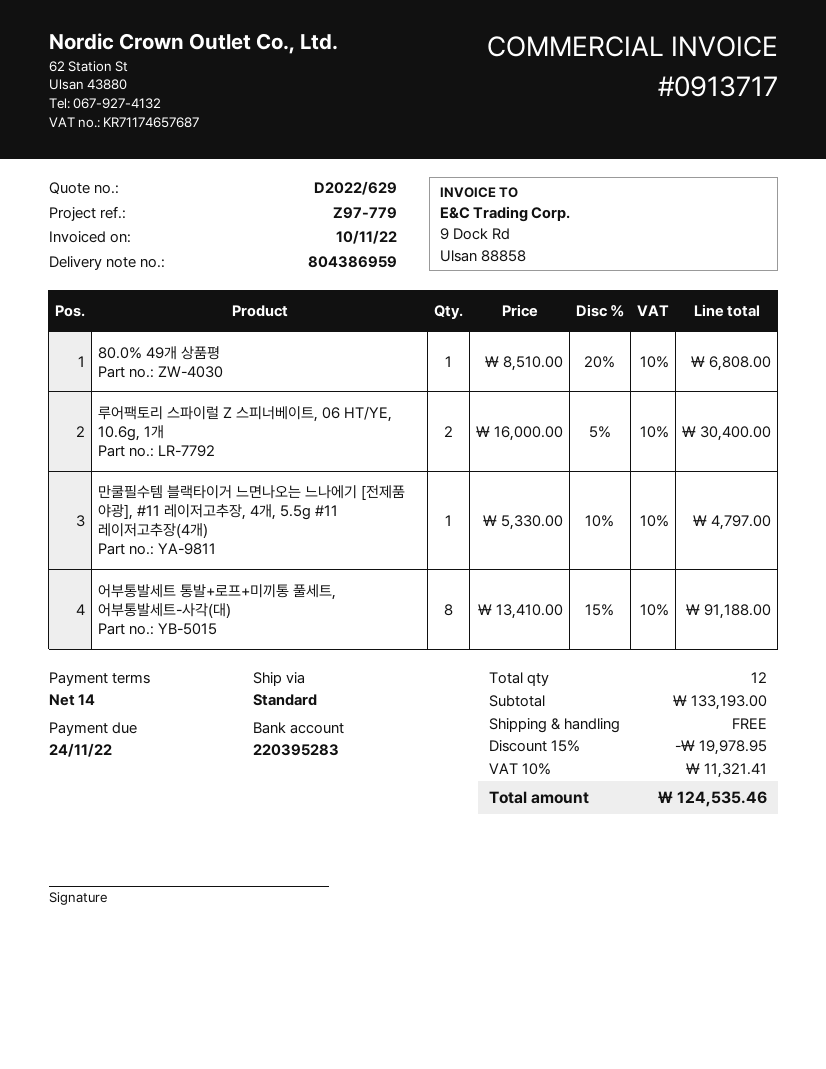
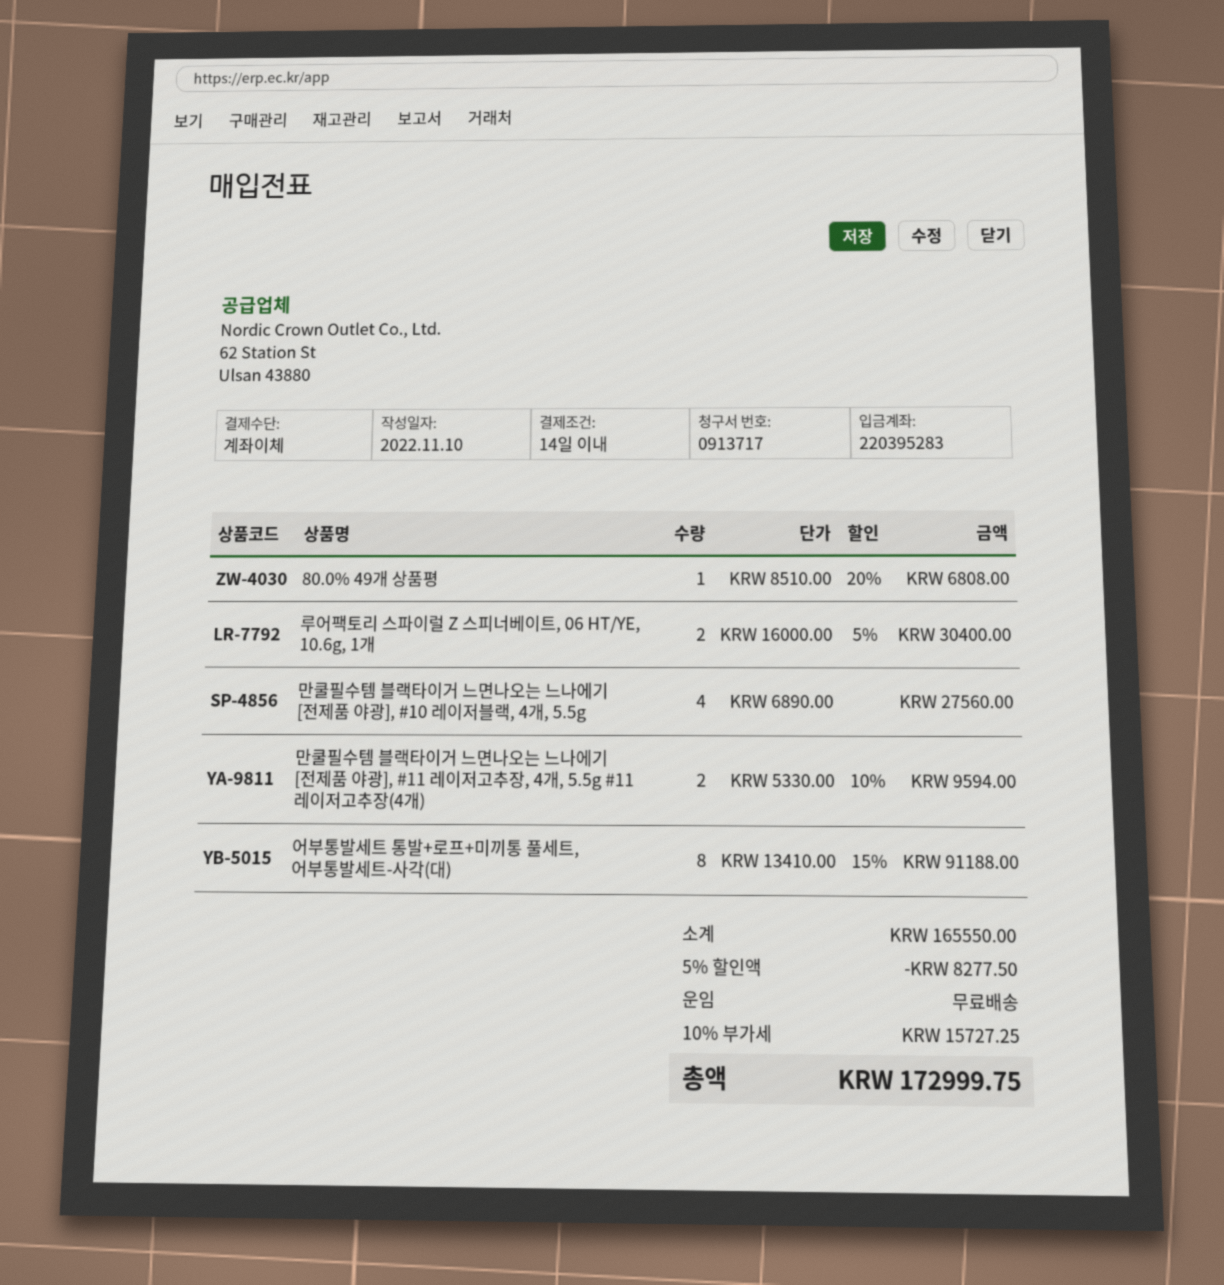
만쿨필수템 블랙타이거 느면나오는 느나에기 [전제품 야광], #11 레이저고추장, 4개, 5.5g #11 레이저고추장(4개): 1 x 5330.00 - 10% = 4797.00 -> 2 x 5330.00 - 10% = 9594.00
만쿨필수템 블랙타이거 느면나오는 느나에기 [전제품 야광], #10 레이저블랙, 4개, 5.5g: none -> 4 x 6890.00 = 27560.00
subtotal: 133193.00 -> 165550.00
discount: 15% = 19978.95 -> 5% = 8277.50
tax: 10% = 11321.41 -> 10% = 15727.25
total: 124535.46 -> 172999.75

